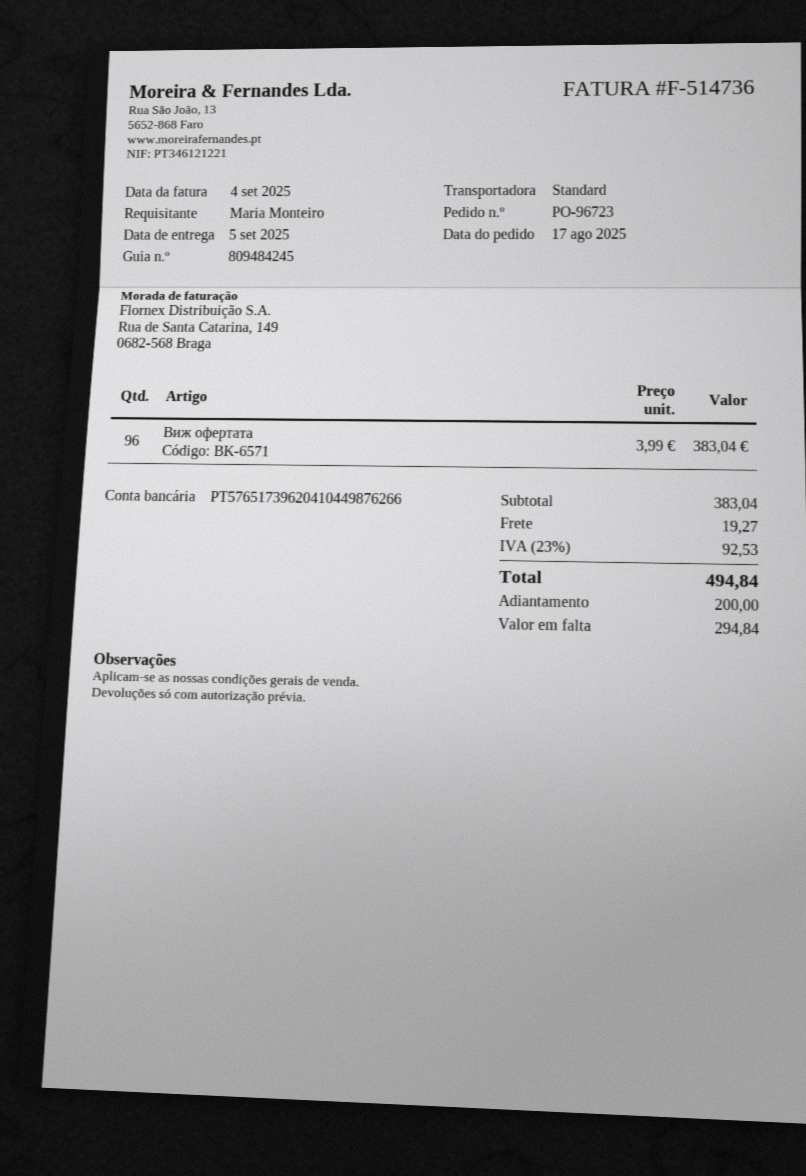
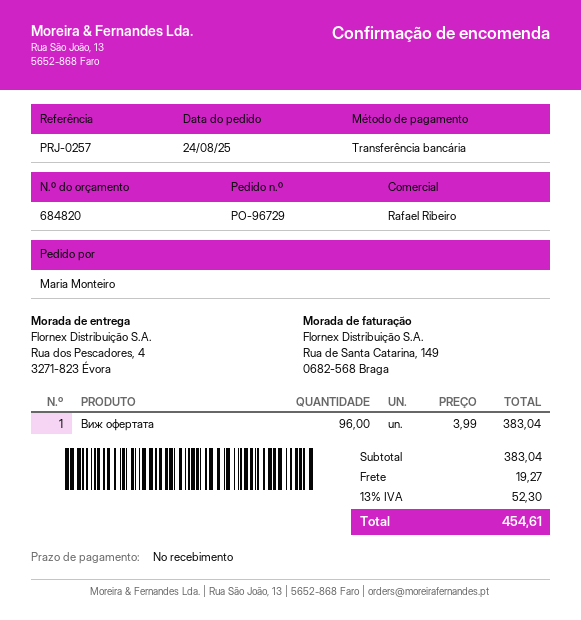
order number: PO-96723 -> PO-96729
order date: 2025-08-17 -> 2025-08-24
tax: 23% = 92.53 -> 13% = 52.30
total: 494.84 -> 454.61

